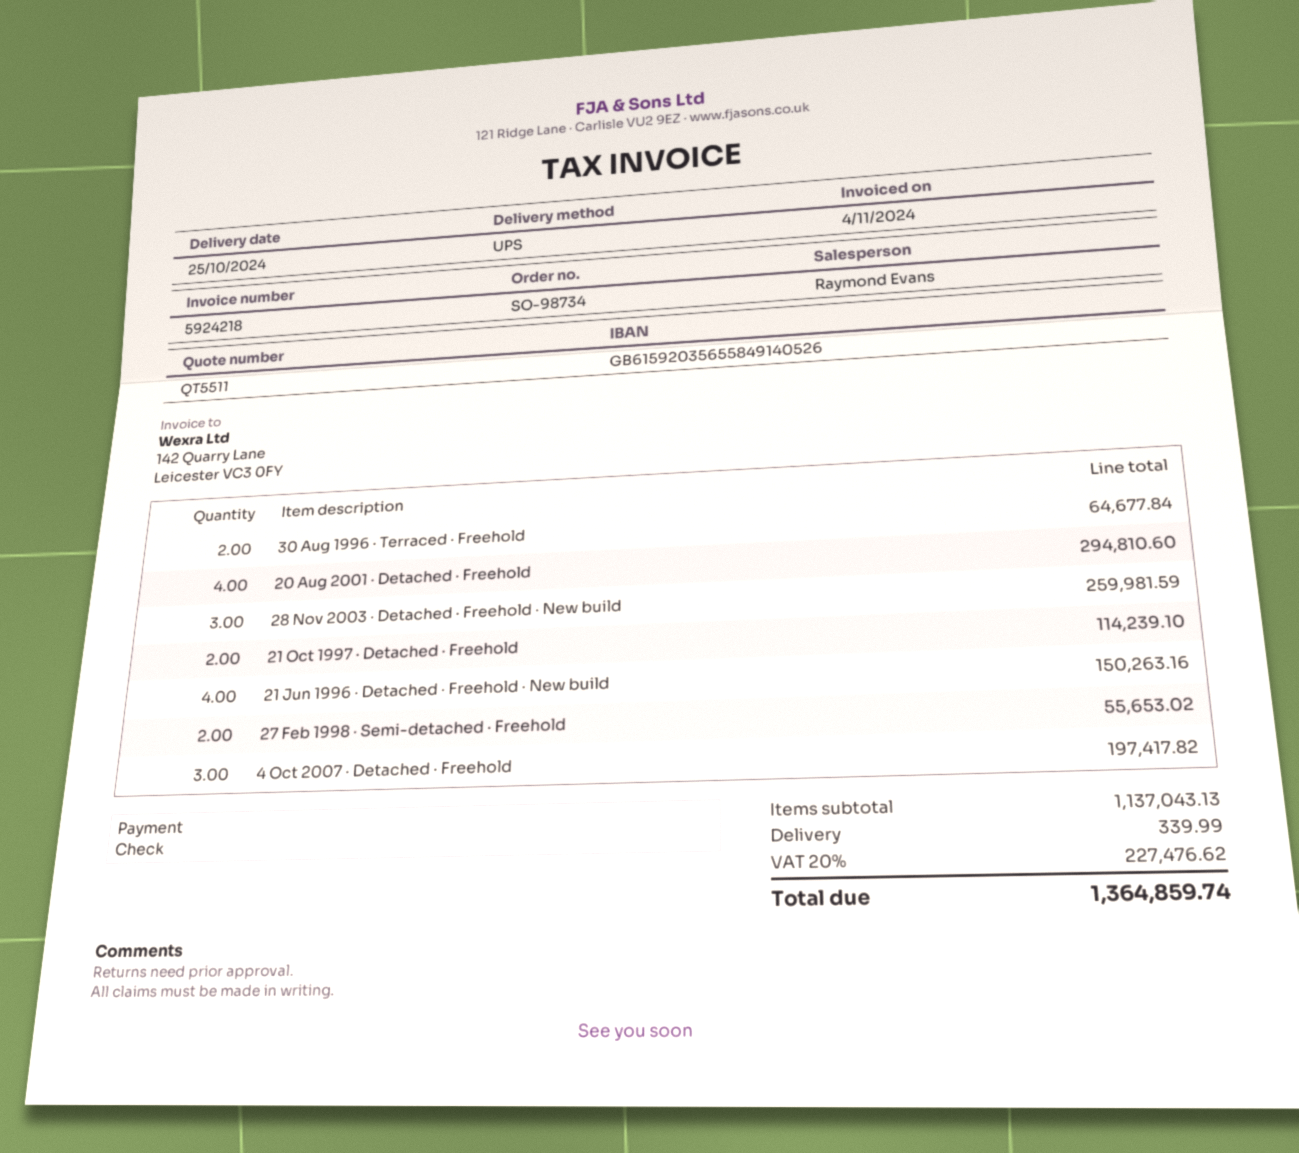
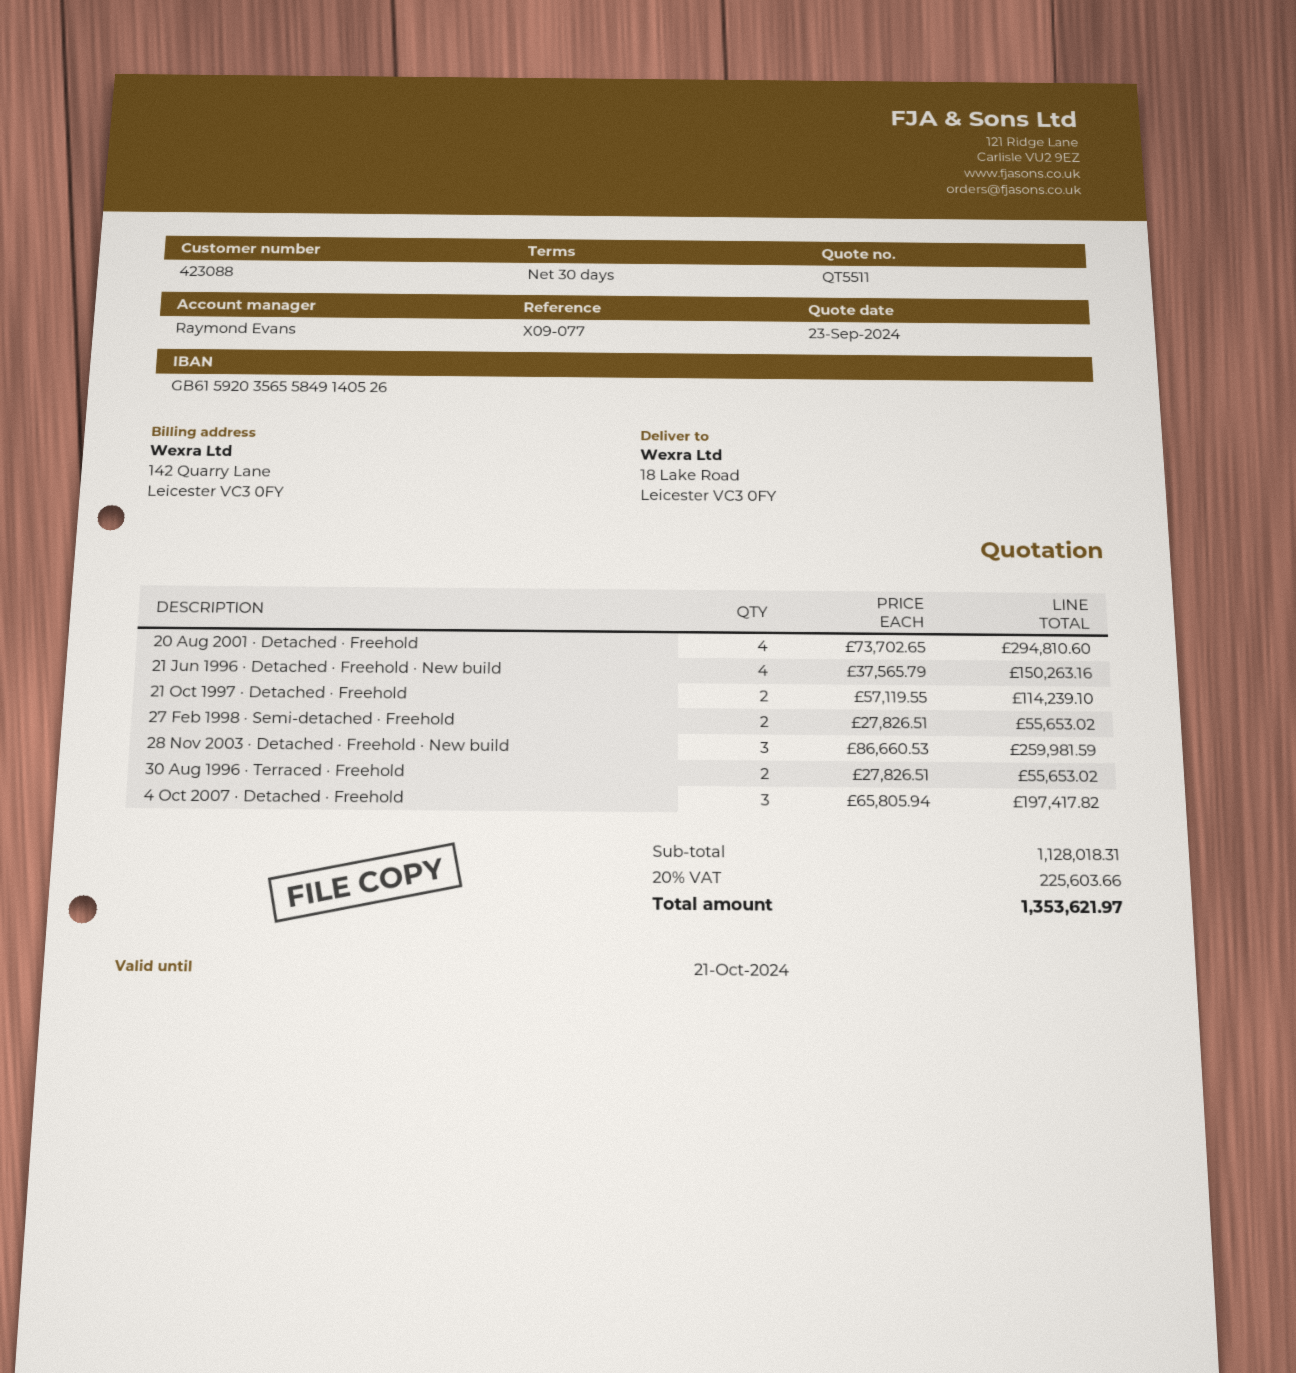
30 Aug 1996 · Terraced · Freehold: 2 for 64677.84 -> 2 for 55653.02
subtotal: 1137043.13 -> 1128018.31
shipping: 339.99 -> none
tax: 20% = 227476.62 -> 20% = 225603.66
total: 1364859.74 -> 1353621.97

